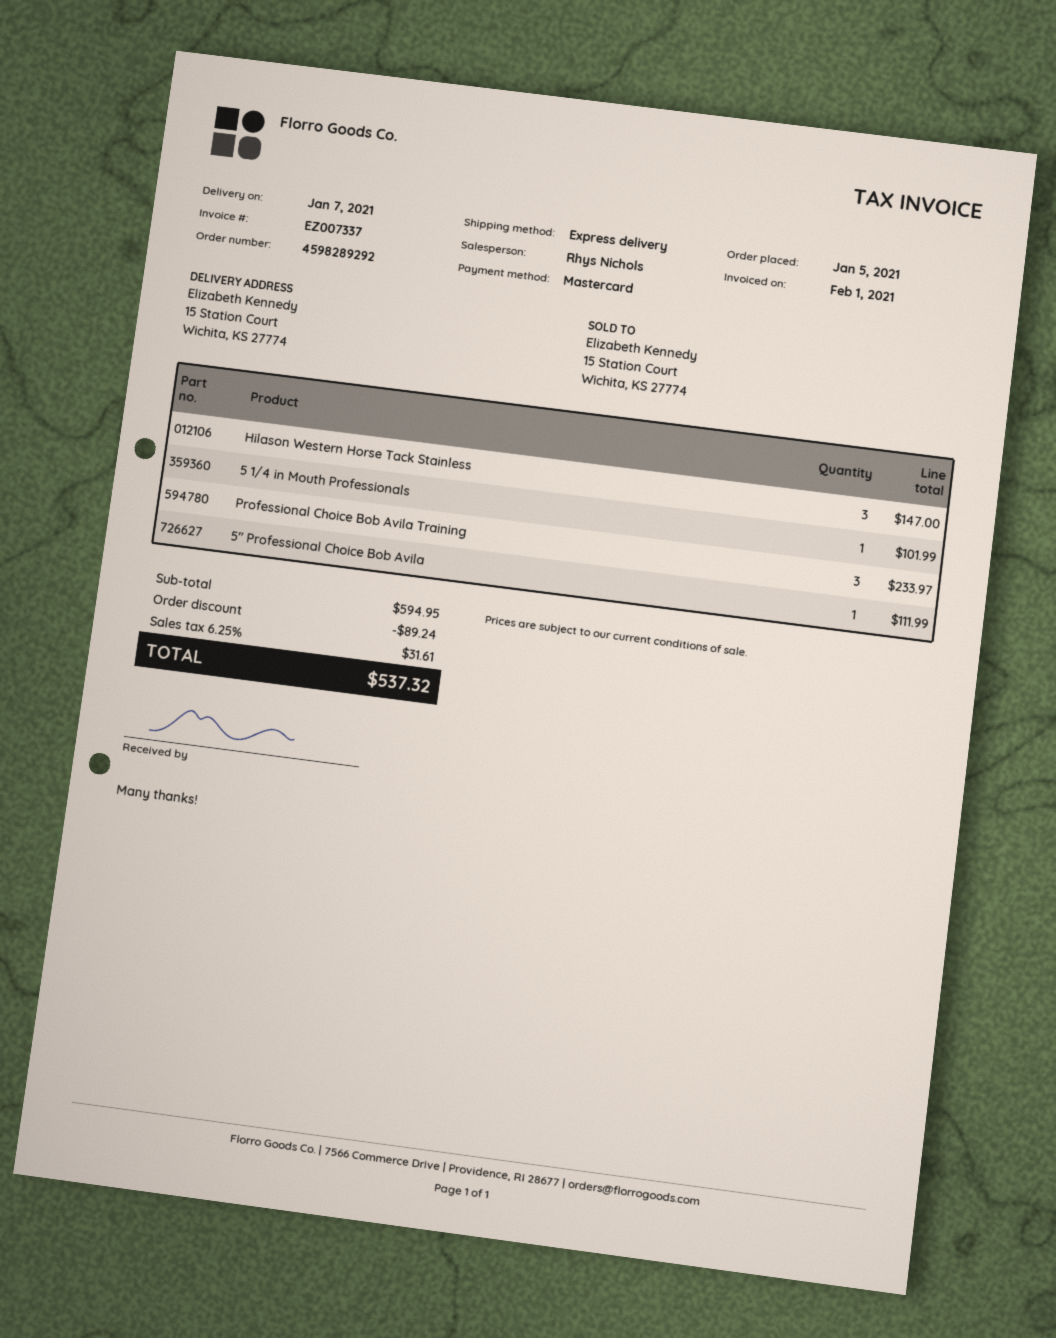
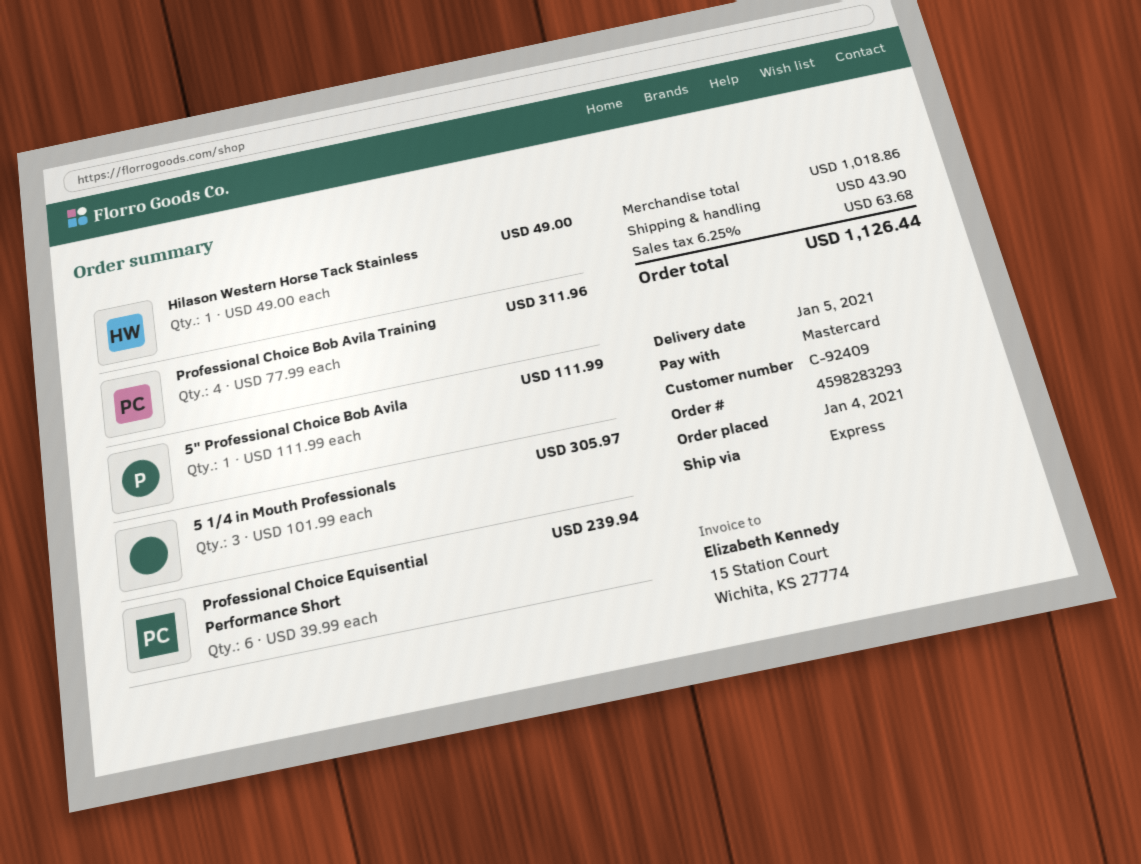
order number: 4598289292 -> 4598283293
order date: 2021-01-05 -> 2021-01-04
delivery date: 2021-01-07 -> 2021-01-05
Hilason Western Horse Tack Stainless: 3 for 147.00 -> 1 for 49.00
5 1/4 in Mouth Professionals: 1 for 101.99 -> 3 for 305.97
Professional Choice Bob Avila Training: 3 for 233.97 -> 4 for 311.96
Professional Choice Equisential Performance Short: none -> 6 for 239.94
subtotal: 594.95 -> 1018.86
discount: 89.24 -> none
shipping: none -> 43.90
tax: 6.25% = 31.61 -> 6.25% = 63.68
total: 537.32 -> 1126.44

